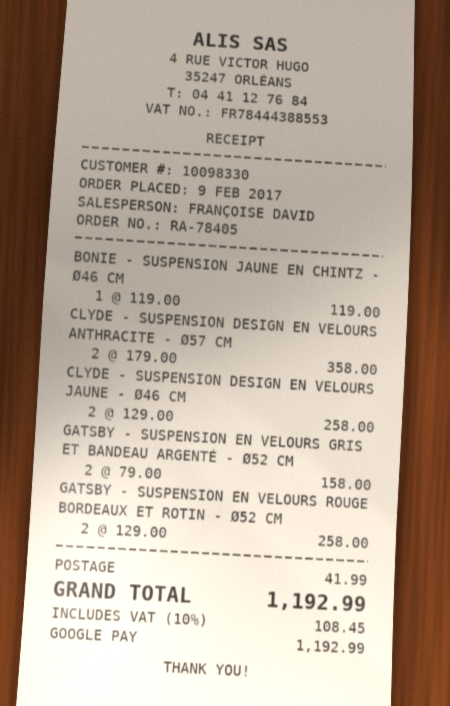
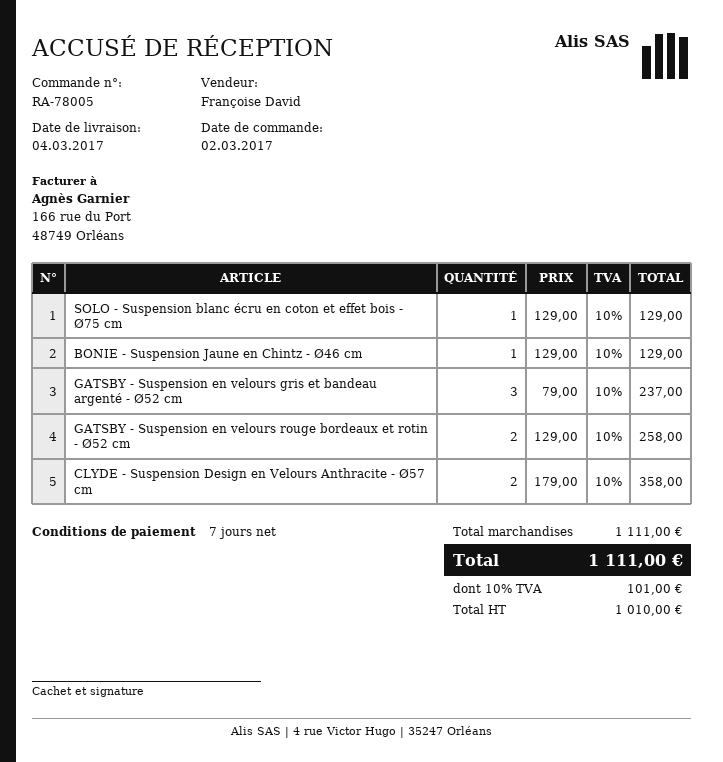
order number: RA-78405 -> RA-78005
order date: 2017-02-09 -> 2017-03-02
BONIE - SUSPENSION JAUNE EN CHINTZ - Ø46 CM: 1 x 119.00 = 119.00 -> 1 x 129.00 = 129.00
CLYDE - SUSPENSION DESIGN EN VELOURS JAUNE - Ø46 CM: 2 x 129.00 = 258.00 -> none
GATSBY - SUSPENSION EN VELOURS GRIS ET BANDEAU ARGENTÉ - Ø52 CM: 2 x 79.00 = 158.00 -> 3 x 79.00 = 237.00
SOLO - Suspension blanc écru en coton et effet bois - Ø75 cm: none -> 1 x 129.00 = 129.00
shipping: 41.99 -> none
tax: 10% = 108.45 -> 10% = 101.00
total: 1192.99 -> 1111.00

